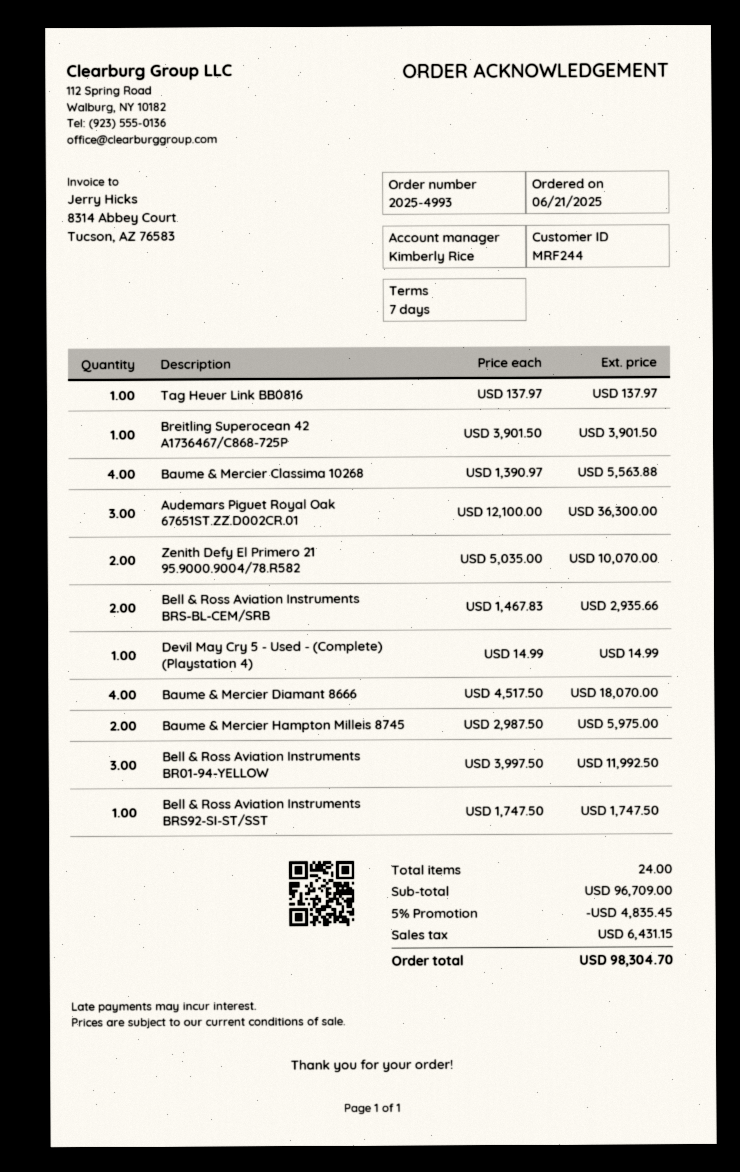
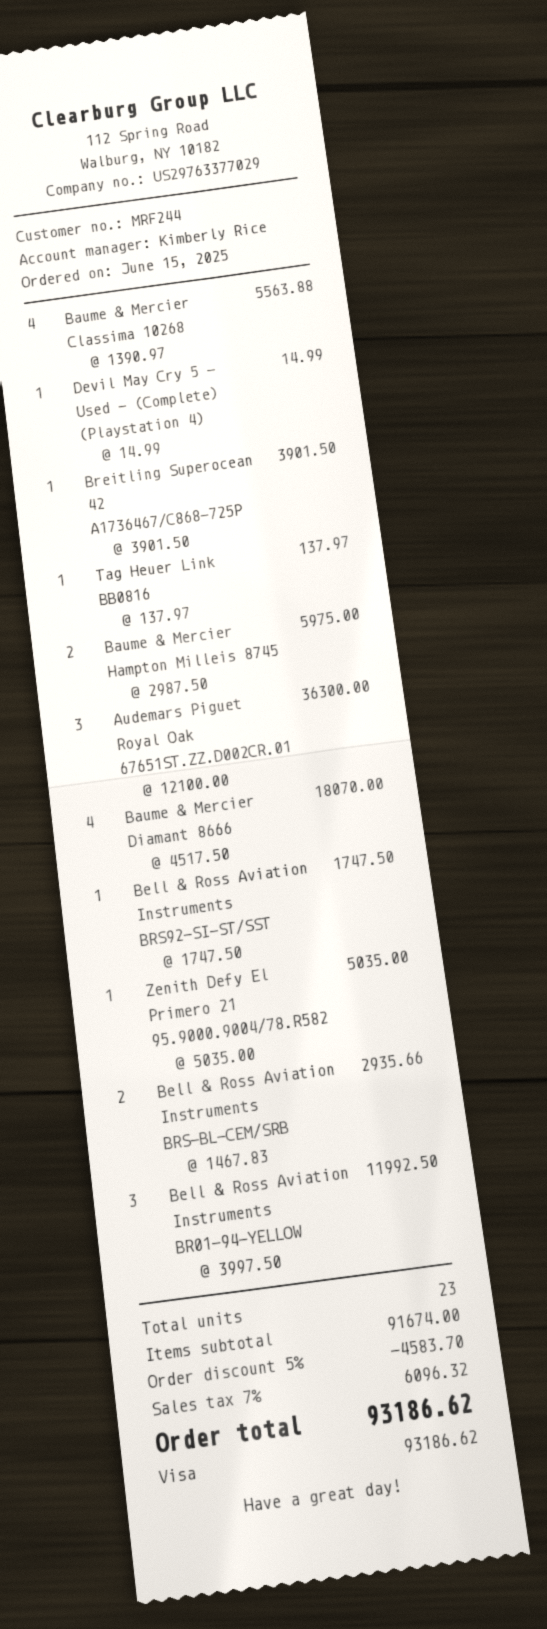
order date: 2025-06-21 -> 2025-06-15
Zenith Defy El Primero 21 95.9000.9004/78.R582: 2 x 5035.00 = 10070.00 -> 1 x 5035.00 = 5035.00
total quantity: 24 -> 23
subtotal: 96709.00 -> 91674.00
discount: 5% = 4835.45 -> 5% = 4583.70
tax: 6431.15 -> 6096.32
total: 98304.70 -> 93186.62

